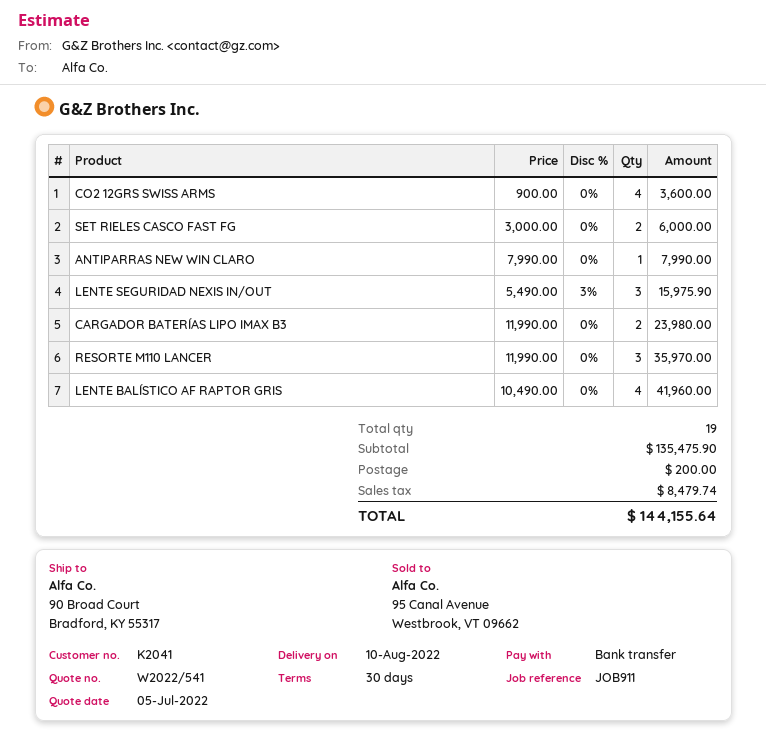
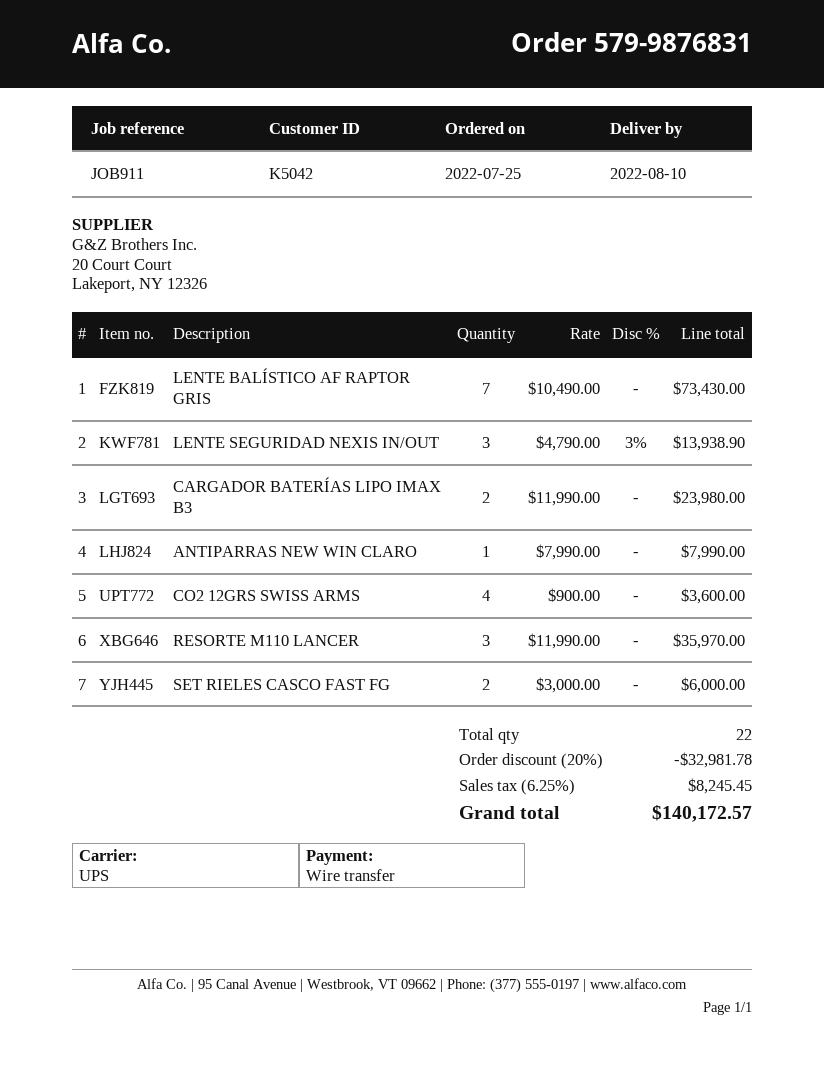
customer number: K2041 -> K5042
LENTE SEGURIDAD NEXIS IN/OUT: 3 x 5490.00 - 3% = 15975.90 -> 3 x 4790.00 - 3% = 13938.90
LENTE BALÍSTICO AF RAPTOR GRIS: 4 x 10490.00 = 41960.00 -> 7 x 10490.00 = 73430.00
total quantity: 19 -> 22
discount: none -> 20% = 32981.78
shipping: 200.00 -> none
tax: 8479.74 -> 8245.45
total: 144155.64 -> 140172.57

